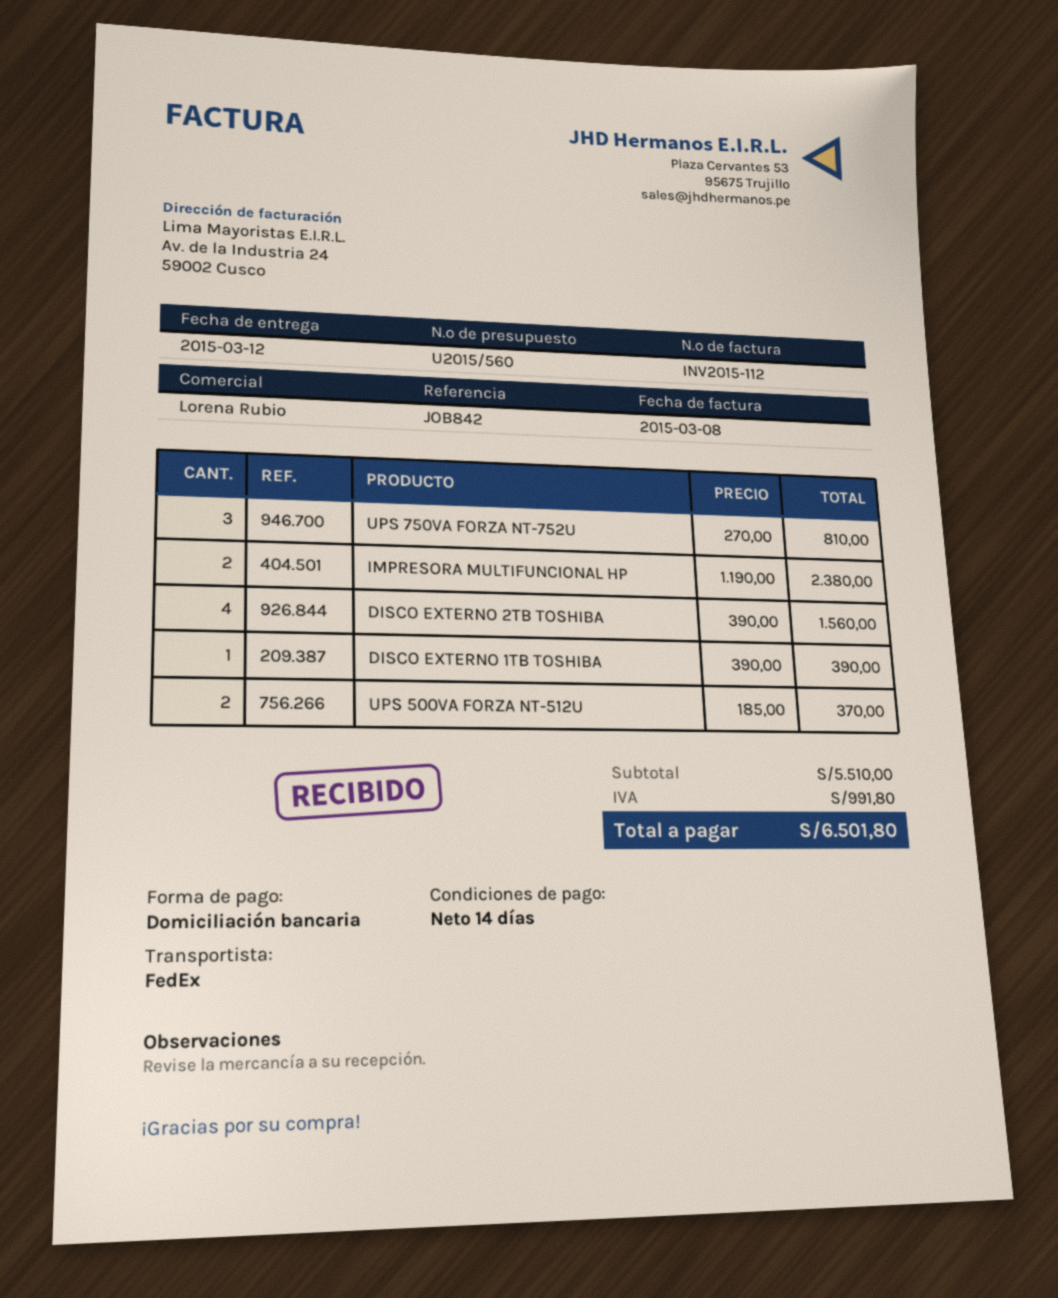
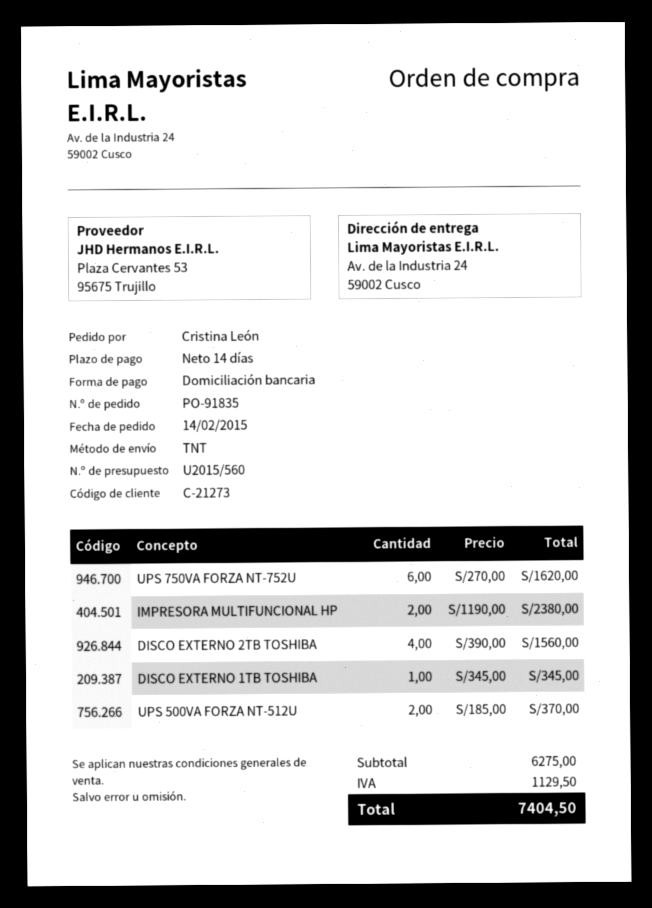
shipping method: FedEx -> TNT
UPS 750VA FORZA NT-752U: 3 x 270.00 = 810.00 -> 6 x 270.00 = 1620.00
DISCO EXTERNO 1TB TOSHIBA: 1 x 390.00 = 390.00 -> 1 x 345.00 = 345.00
subtotal: 5510.00 -> 6275.00
tax: 991.80 -> 1129.50
total: 6501.80 -> 7404.50

